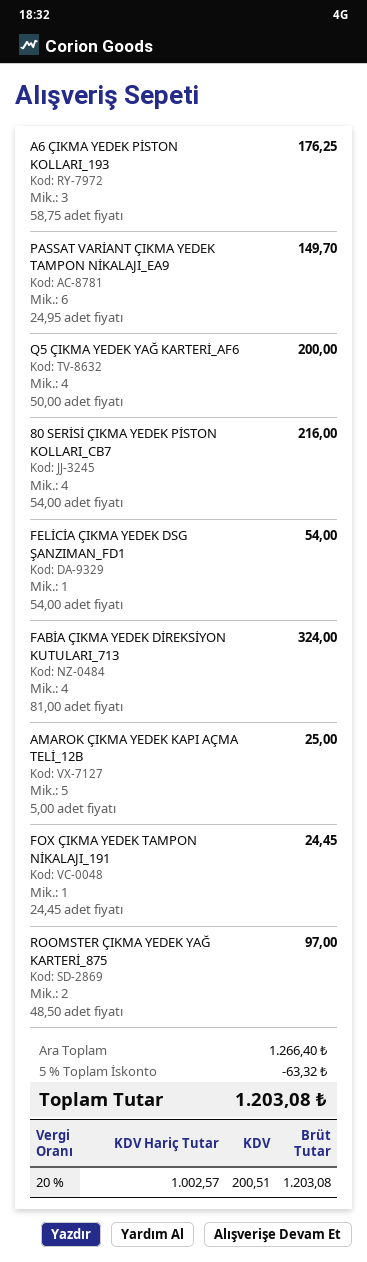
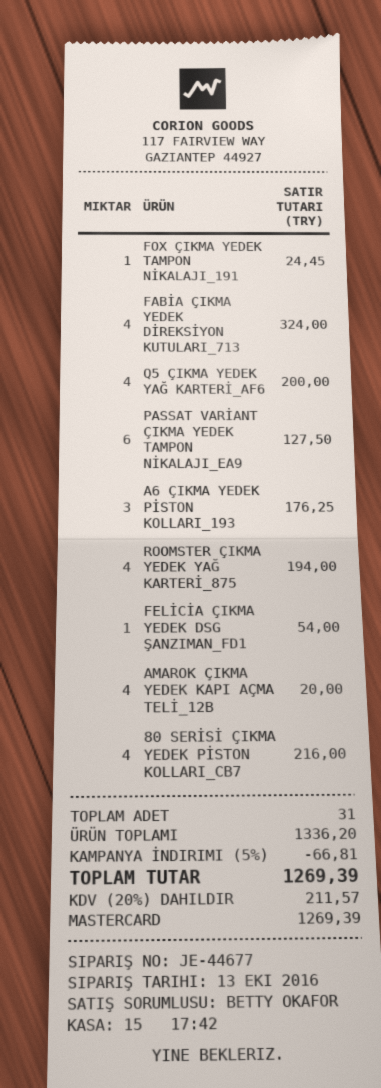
PASSAT VARİANT ÇIKMA YEDEK TAMPON NİKALAJI_EA9: 6 for 149.70 -> 6 for 127.50
AMAROK ÇIKMA YEDEK KAPI AÇMA TELİ_12B: 5 for 25.00 -> 4 for 20.00
ROOMSTER ÇIKMA YEDEK YAĞ KARTERİ_875: 2 for 97.00 -> 4 for 194.00
subtotal: 1266.40 -> 1336.20
discount: 5% = 63.32 -> 5% = 66.81
tax: 20% = 200.51 -> 20% = 211.57
total: 1203.08 -> 1269.39

